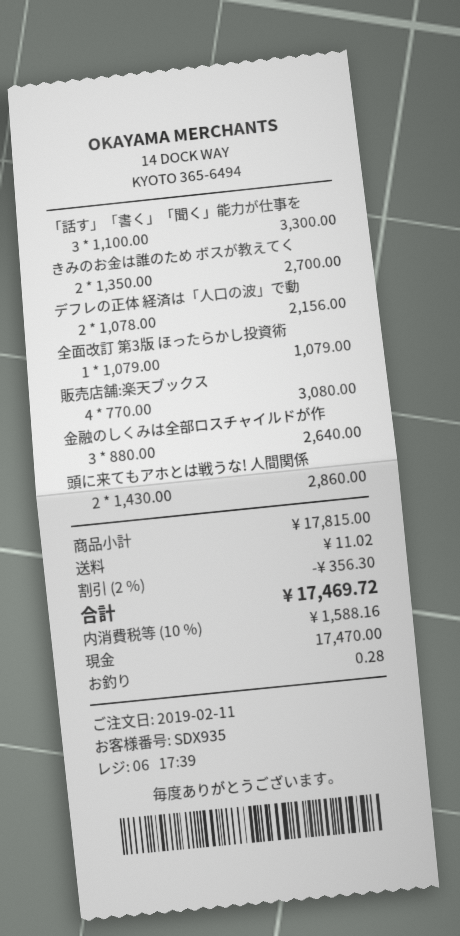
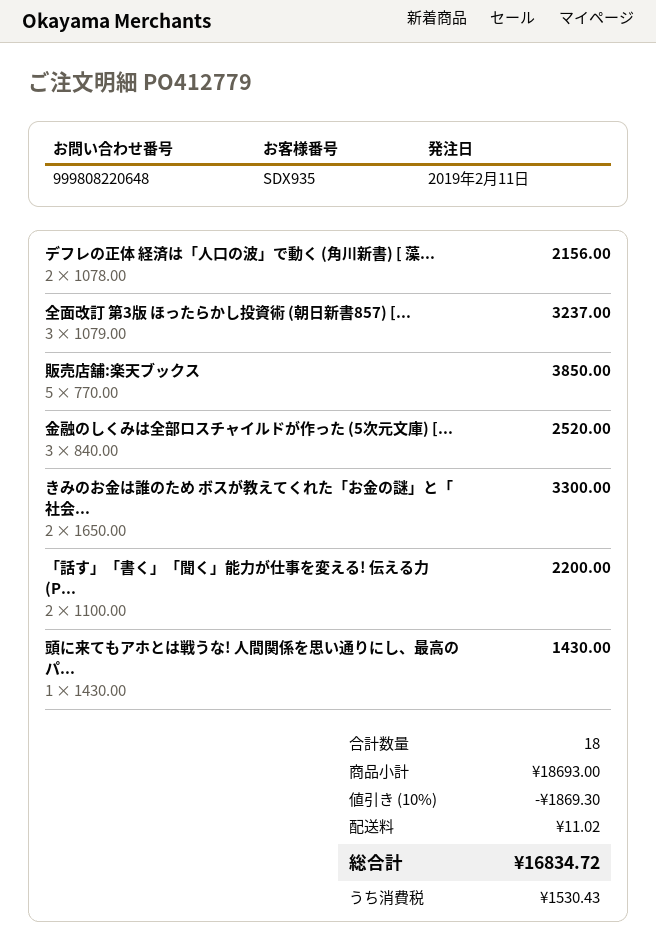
「話す」「書く」「聞く」能力が仕事を: 3 x 1100.00 = 3300.00 -> 2 x 1100.00 = 2200.00
きみのお金は誰のため ボスが教えてく: 2 x 1350.00 = 2700.00 -> 2 x 1650.00 = 3300.00
全面改訂 第3版 ほったらかし投資術: 1 x 1079.00 = 1079.00 -> 3 x 1079.00 = 3237.00
販売店舗:楽天ブックス: 4 x 770.00 = 3080.00 -> 5 x 770.00 = 3850.00
金融のしくみは全部ロスチャイルドが作: 3 x 880.00 = 2640.00 -> 3 x 840.00 = 2520.00
頭に来てもアホとは戦うな! 人間関係: 2 x 1430.00 = 2860.00 -> 1 x 1430.00 = 1430.00
subtotal: 17815.00 -> 18693.00
discount: 2% = 356.30 -> 10% = 1869.30
tax: 1588.16 -> 1530.43
total: 17469.72 -> 16834.72

